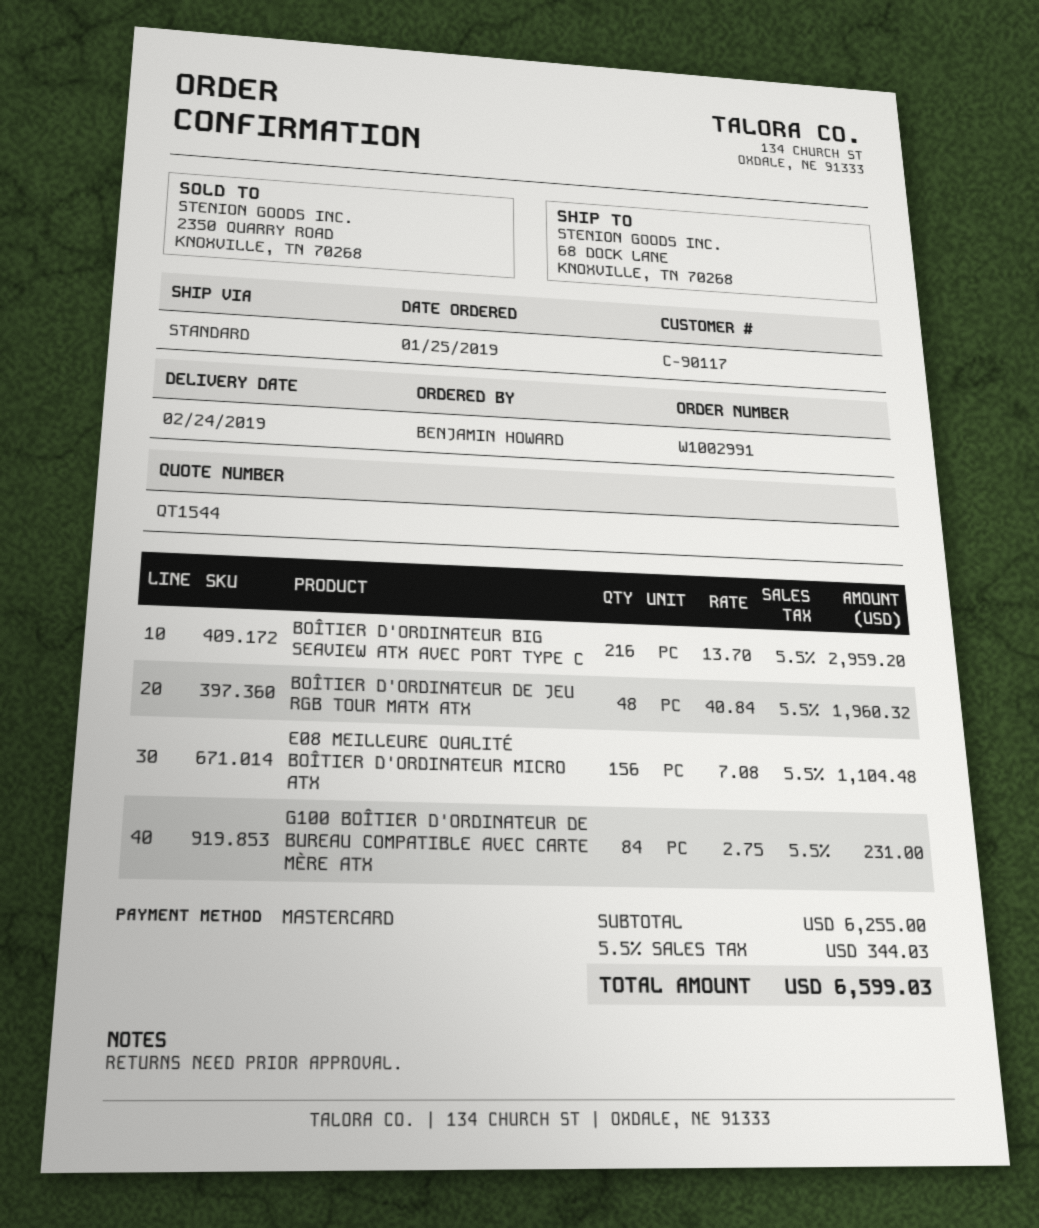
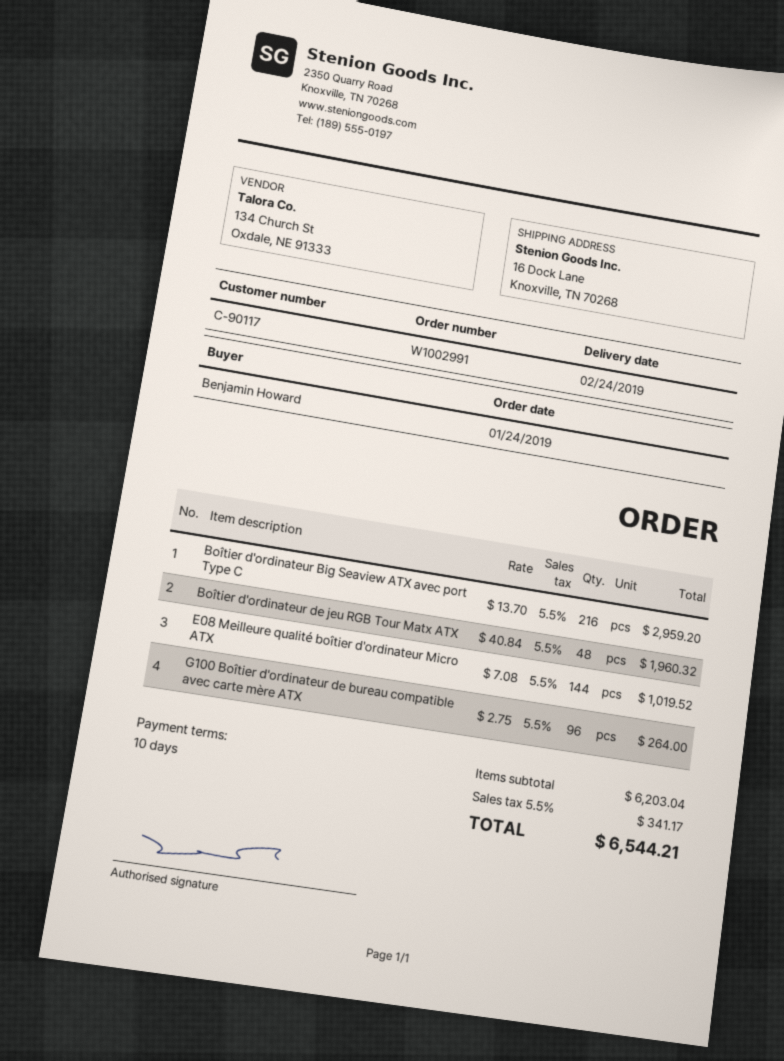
order date: 2019-01-25 -> 2019-01-24
ship to: 68 DOCK LANE, KNOXVILLE, TN 70268 -> 16 Dock Lane, Knoxville, TN 70268
E08 MEILLEURE QUALITÉ BOÎTIER D'ORDINATEUR MICRO ATX: 156 x 7.08 = 1104.48 -> 144 x 7.08 = 1019.52
G100 BOÎTIER D'ORDINATEUR DE BUREAU COMPATIBLE AVEC CARTE MÈRE ATX: 84 x 2.75 = 231.00 -> 96 x 2.75 = 264.00
subtotal: 6255.00 -> 6203.04
tax: 5.5% = 344.03 -> 5.5% = 341.17
total: 6599.03 -> 6544.21

